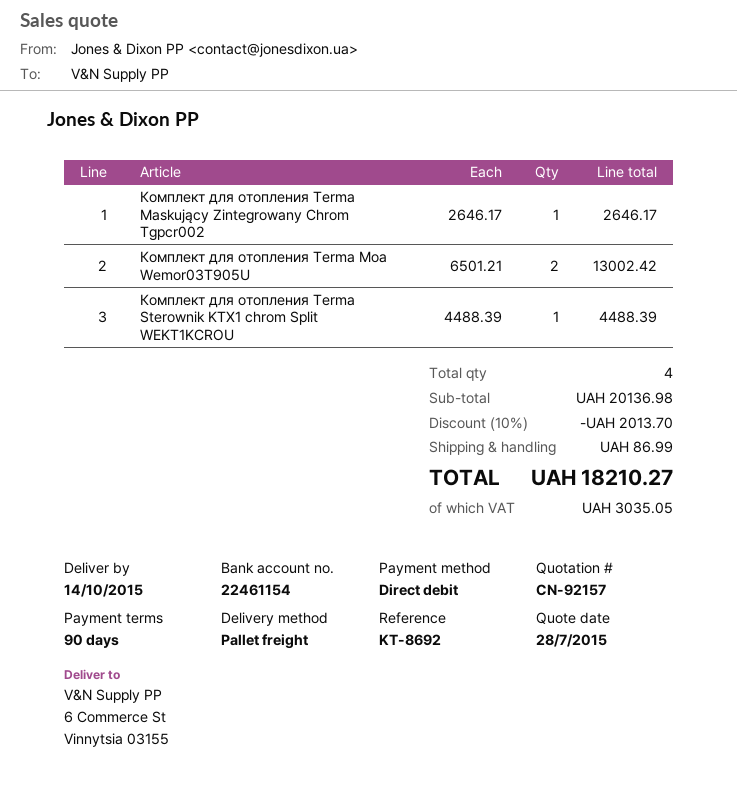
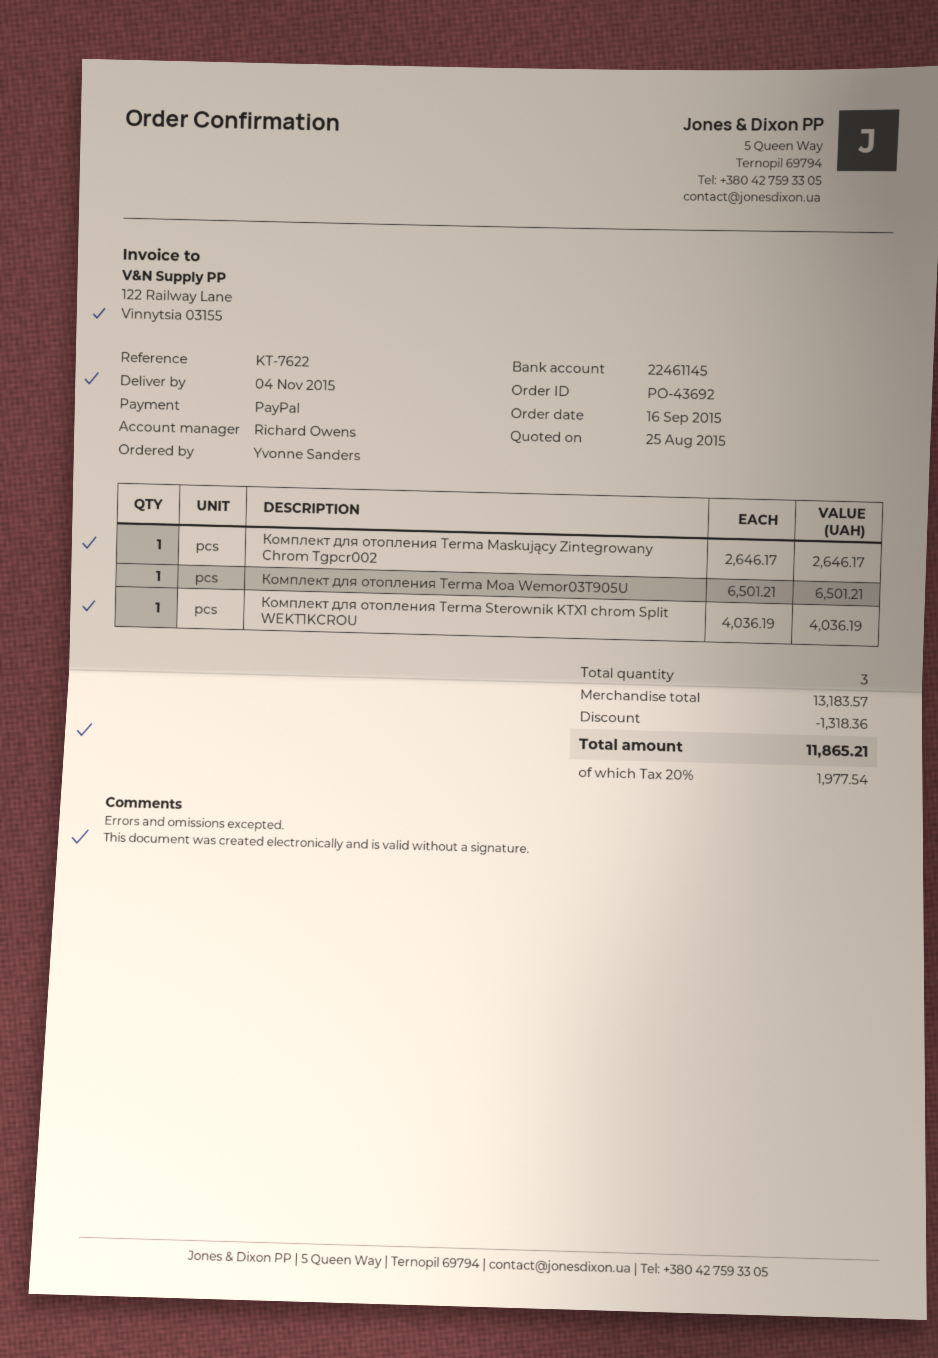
quote date: 2015-07-28 -> 2015-08-25
delivery date: 2015-10-14 -> 2015-11-04
reference: KT-8692 -> KT-7622
payment method: direct debit -> PayPal
bank account: 22461154 -> 22461145
Комплект для отопления Terma Moa Wemor03T905U: 2 x 6501.21 = 13002.42 -> 1 x 6501.21 = 6501.21
Комплект для отопления Terma Sterownik KTX1 chrom Split WEKT1KCROU: 1 x 4488.39 = 4488.39 -> 1 x 4036.19 = 4036.19
total quantity: 4 -> 3
subtotal: 20136.98 -> 13183.57
discount: 2013.70 -> 1318.36
shipping: 86.99 -> none
tax: 3035.05 -> 1977.54
total: 18210.27 -> 11865.21

